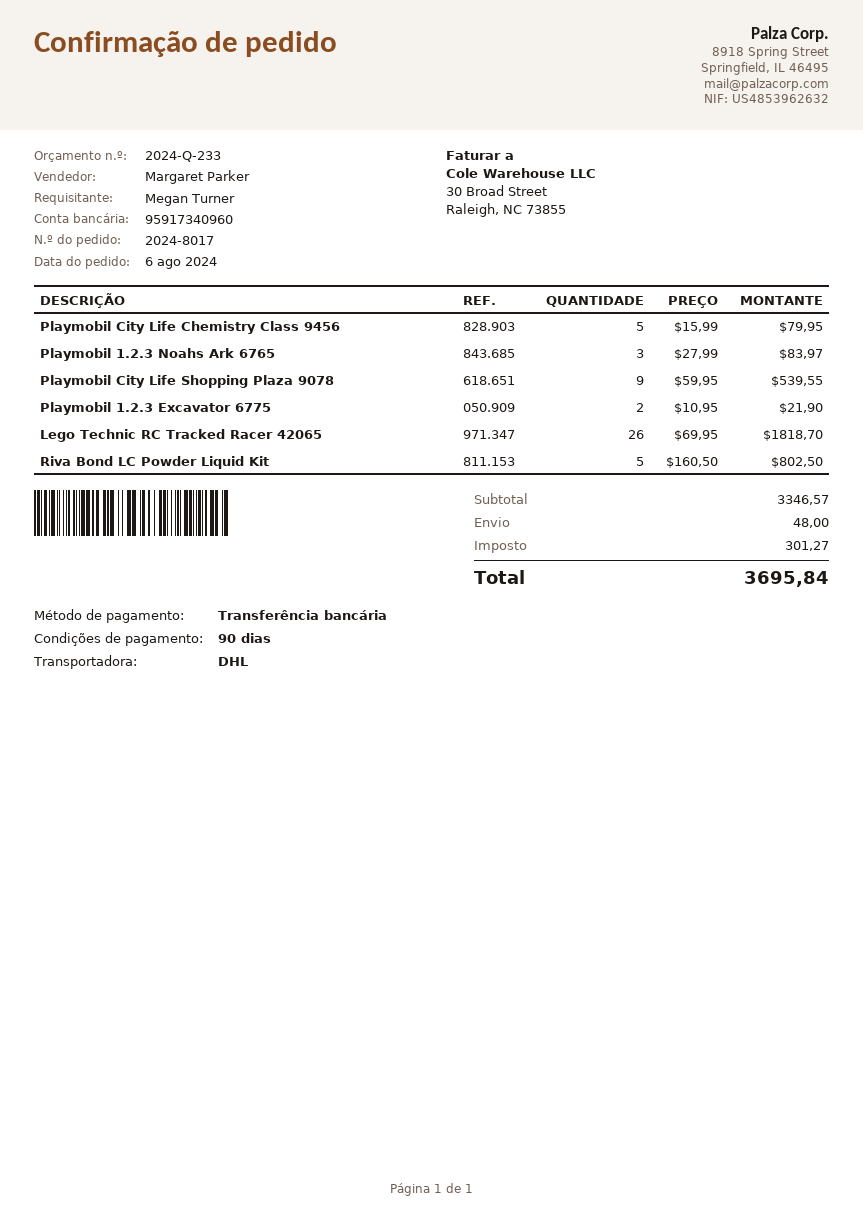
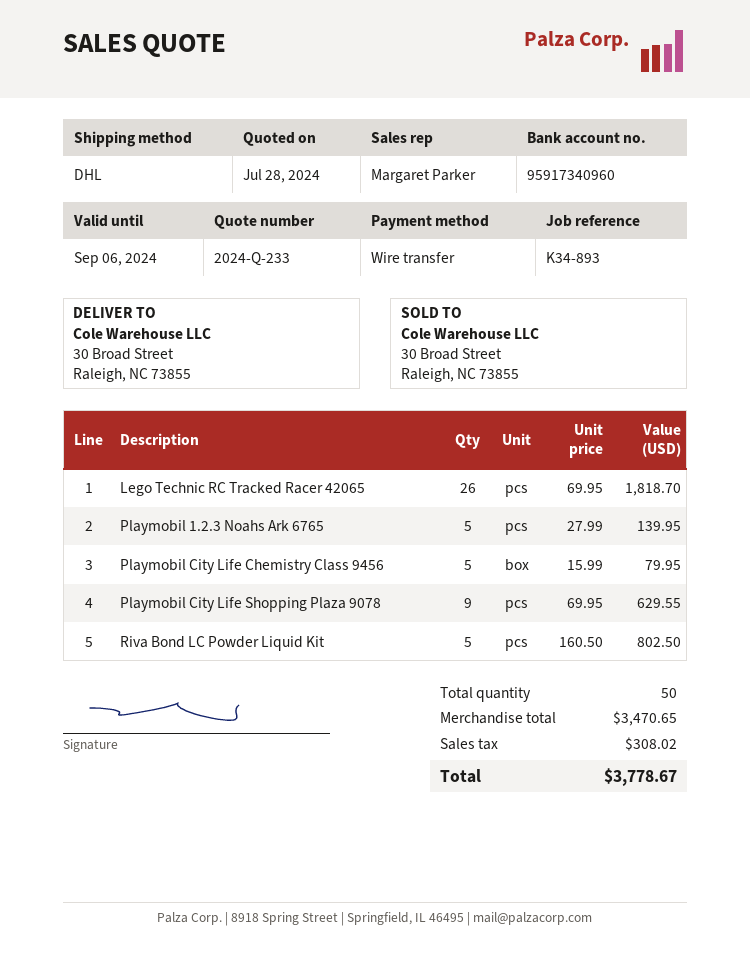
Playmobil 1.2.3 Noahs Ark 6765: 3 x 27.99 = 83.97 -> 5 x 27.99 = 139.95
Playmobil City Life Shopping Plaza 9078: 9 x 59.95 = 539.55 -> 9 x 69.95 = 629.55
Playmobil 1.2.3 Excavator 6775: 2 x 10.95 = 21.90 -> none
subtotal: 3346.57 -> 3470.65
shipping: 48.00 -> none
tax: 301.27 -> 308.02
total: 3695.84 -> 3778.67

